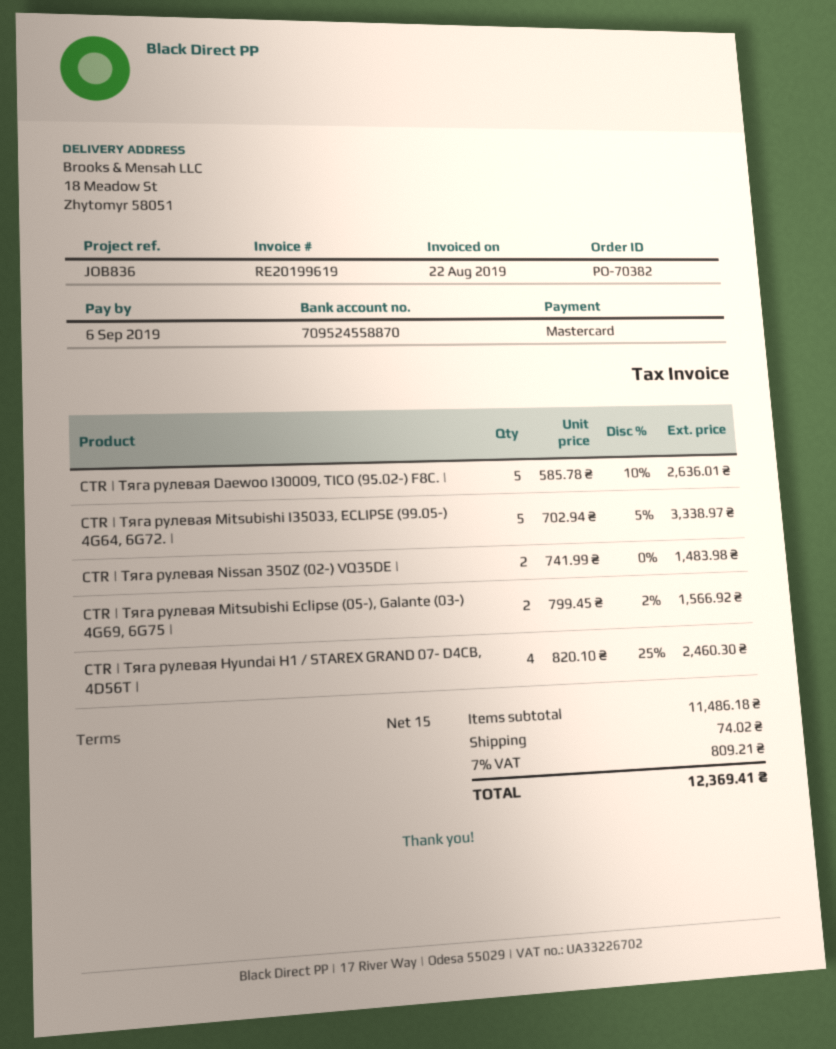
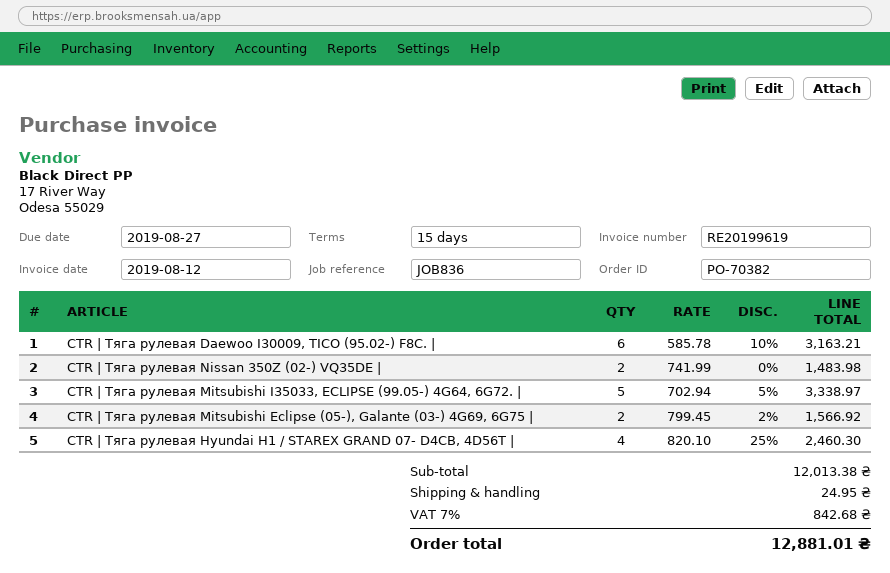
invoice date: 2019-08-22 -> 2019-08-12
due date: 2019-09-06 -> 2019-08-27
CTR | Тяга рулевая Daewoo I30009, TICO (95.02-) F8C. |: 5 x 585.78 - 10% = 2636.01 -> 6 x 585.78 - 10% = 3163.21
subtotal: 11486.18 -> 12013.38
shipping: 74.02 -> 24.95
tax: 7% = 809.21 -> 7% = 842.68
total: 12369.41 -> 12881.01

